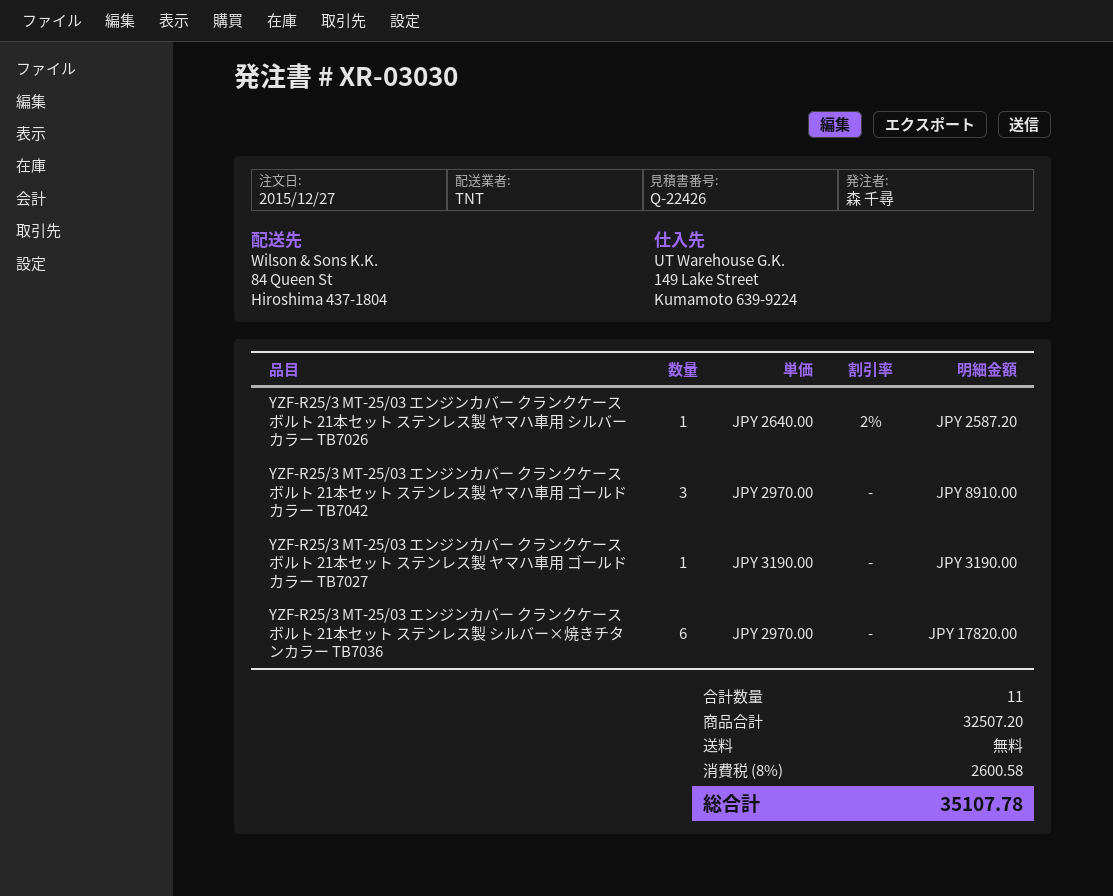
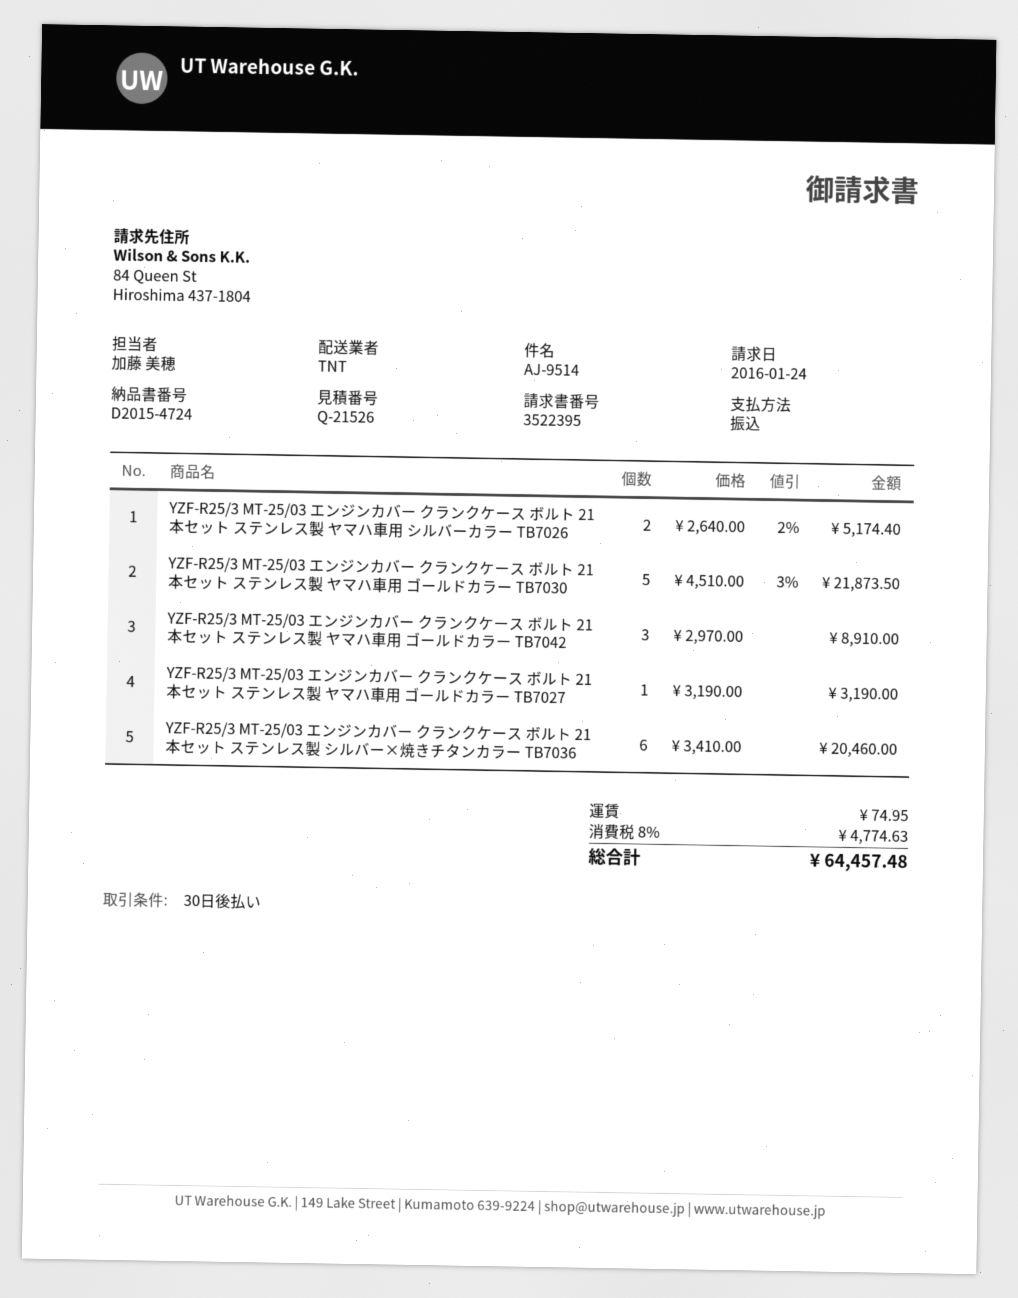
quote number: Q-22426 -> Q-21526
YZF-R25/3 MT-25/03 エンジンカバー クランクケース ボルト 21本セット ステンレス製 ヤマハ車用 シルバーカラー TB7026: 1 x 2640.00 - 2% = 2587.20 -> 2 x 2640.00 - 2% = 5174.40
YZF-R25/3 MT-25/03 エンジンカバー クランクケース ボルト 21本セット ステンレス製 シルバー×焼きチタンカラー TB7036: 6 x 2970.00 = 17820.00 -> 6 x 3410.00 = 20460.00
YZF-R25/3 MT-25/03 エンジンカバー クランクケース ボルト 21本セット ステンレス製 ヤマハ車用 ゴールドカラー TB7030: none -> 5 x 4510.00 - 3% = 21873.50
shipping: 0.00 -> 74.95
tax: 8% = 2600.58 -> 8% = 4774.63
total: 35107.78 -> 64457.48

